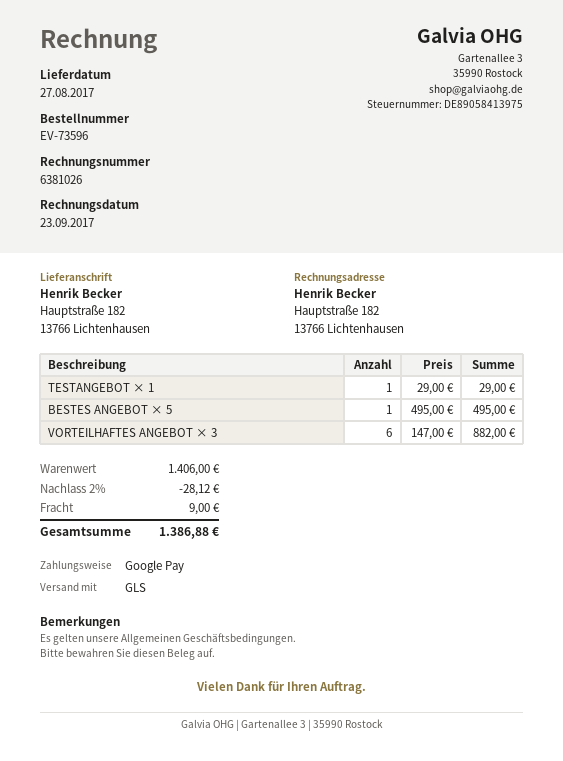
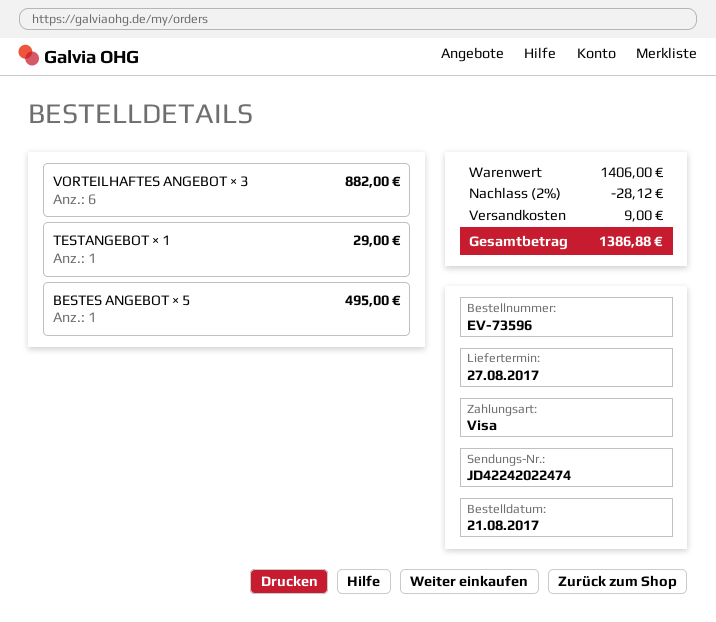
payment method: Google Pay -> Visa

